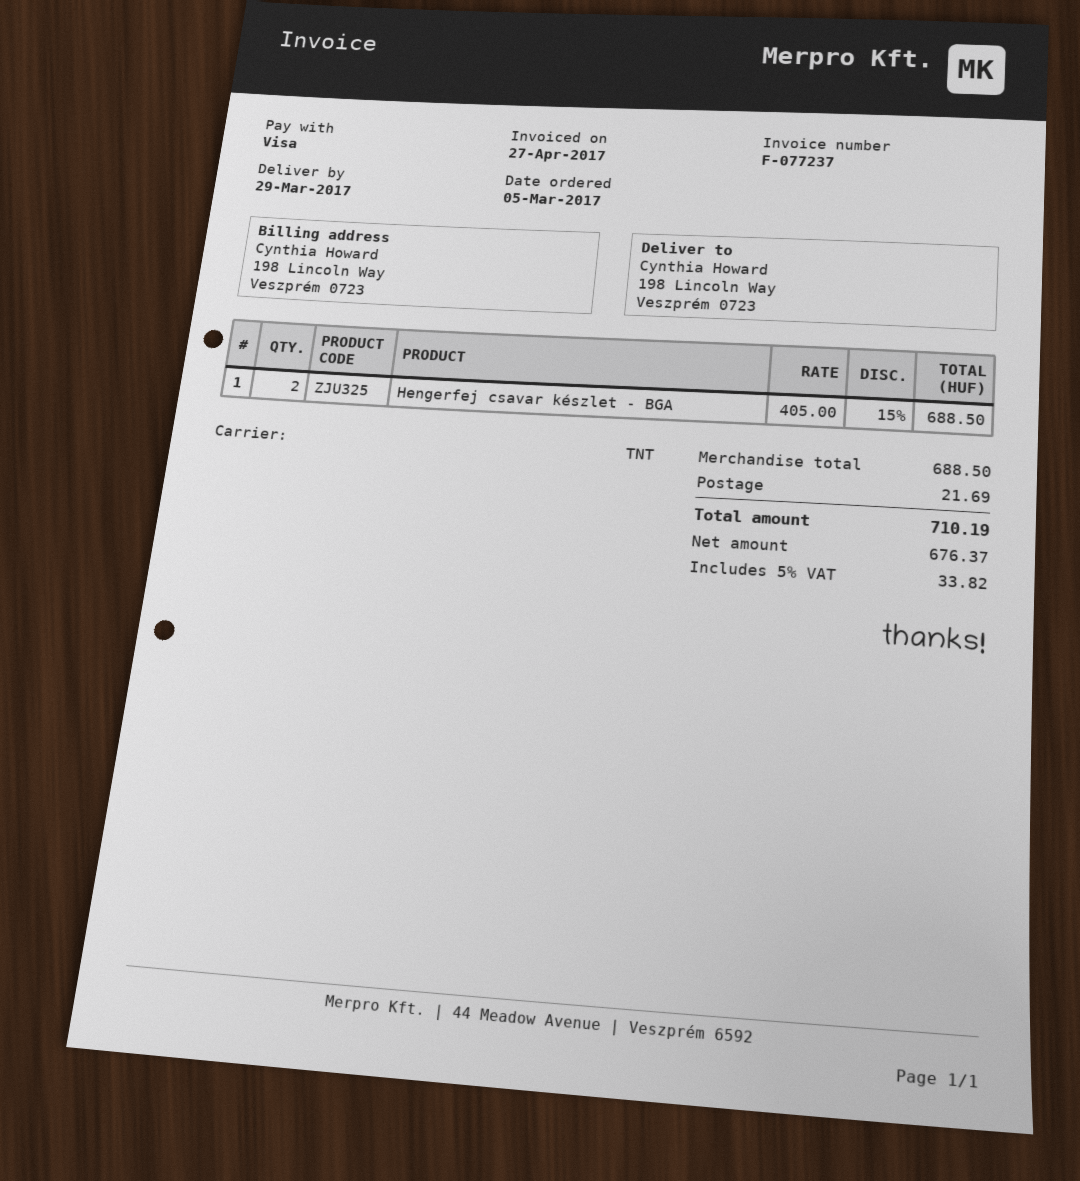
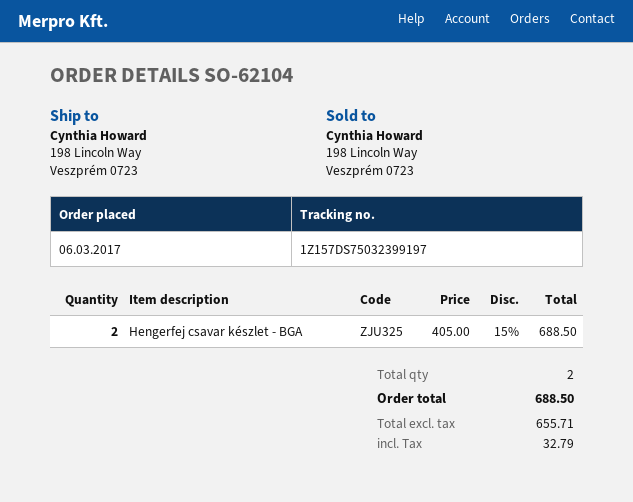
order date: 2017-03-05 -> 2017-03-06
shipping: 21.69 -> none
net: 676.37 -> 655.71
tax: 33.82 -> 32.79
total: 710.19 -> 688.50

